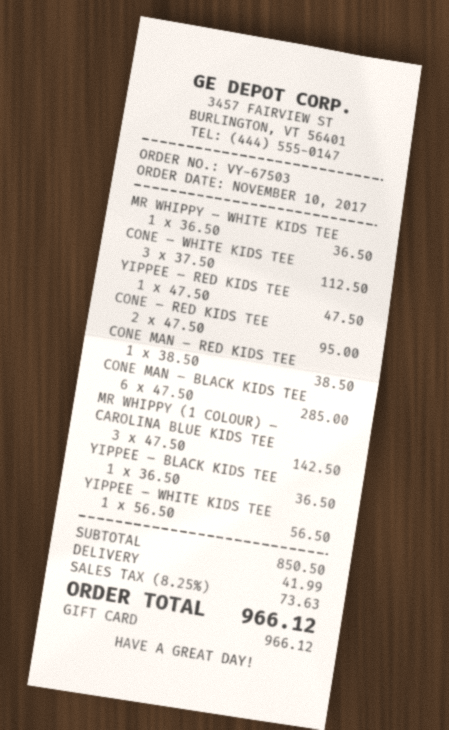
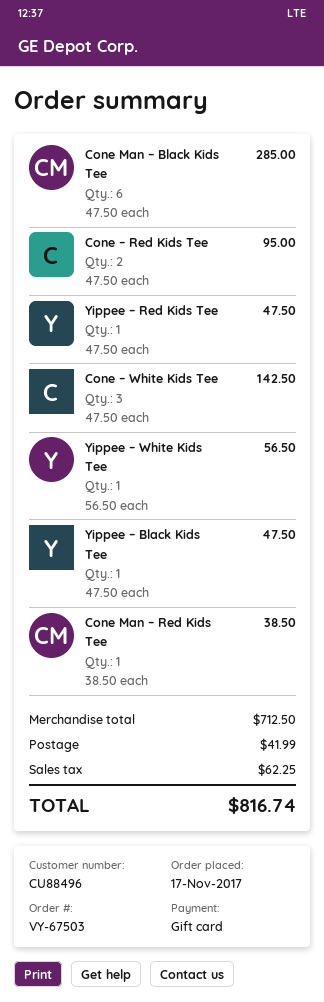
order date: 2017-11-10 -> 2017-11-17
MR WHIPPY – WHITE KIDS TEE: 1 x 36.50 = 36.50 -> none
CONE – WHITE KIDS TEE: 3 x 37.50 = 112.50 -> 3 x 47.50 = 142.50
MR WHIPPY (1 COLOUR) – CAROLINA BLUE KIDS TEE: 3 x 47.50 = 142.50 -> none
YIPPEE – BLACK KIDS TEE: 1 x 36.50 = 36.50 -> 1 x 47.50 = 47.50
subtotal: 850.50 -> 712.50
tax: 73.63 -> 62.25
total: 966.12 -> 816.74

